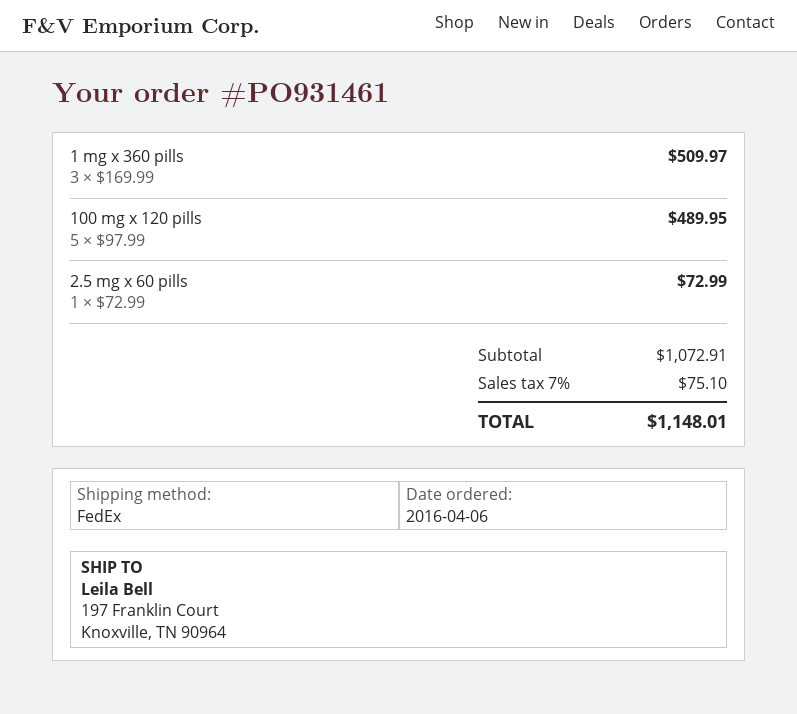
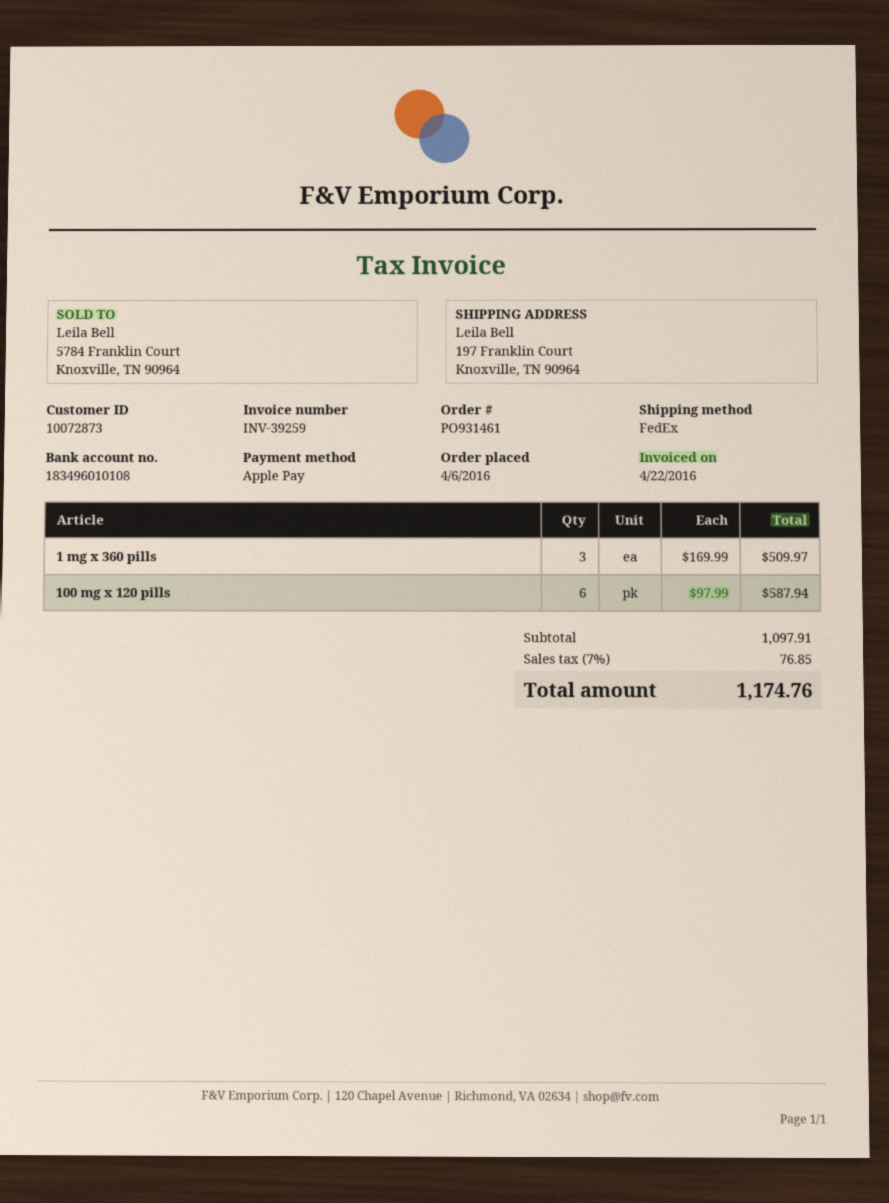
100 mg x 120 pills: 5 x 97.99 = 489.95 -> 6 x 97.99 = 587.94
2.5 mg x 60 pills: 1 x 72.99 = 72.99 -> none
subtotal: 1072.91 -> 1097.91
tax: 7% = 75.10 -> 7% = 76.85
total: 1148.01 -> 1174.76

